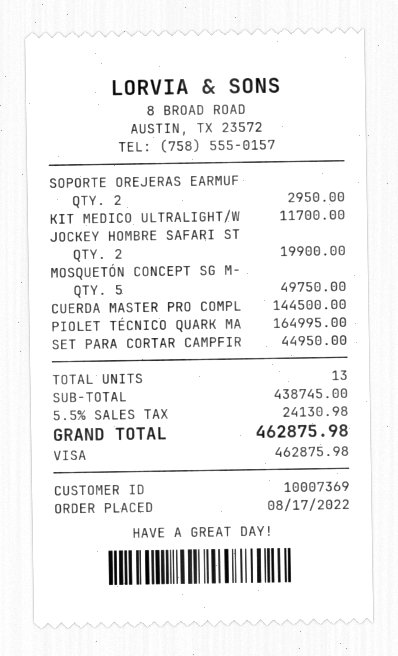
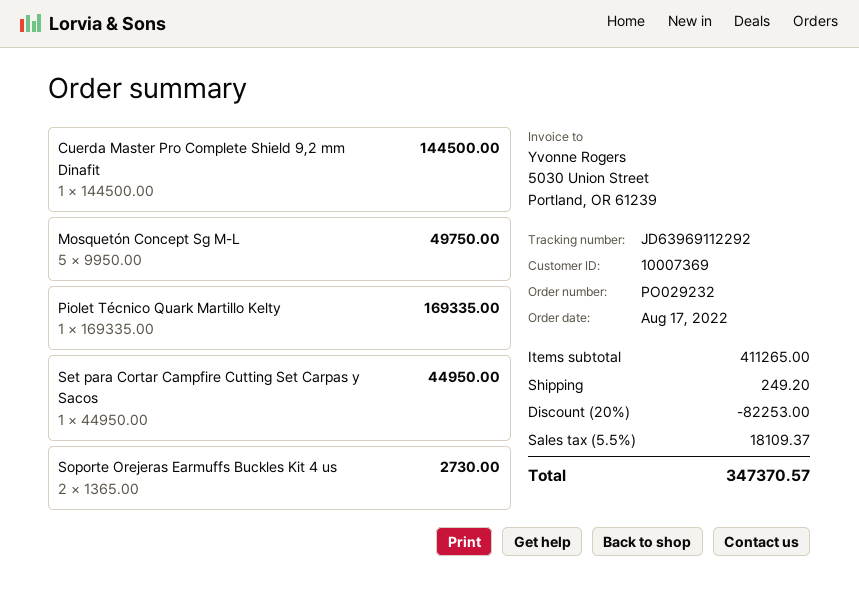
SOPORTE OREJERAS EARMUF: 2 for 2950.00 -> 2 for 2730.00
KIT MEDICO ULTRALIGHT/W: 1 for 11700.00 -> none
JOCKEY HOMBRE SAFARI ST: 2 for 19900.00 -> none
PIOLET TÉCNICO QUARK MA: 1 for 164995.00 -> 1 for 169335.00
subtotal: 438745.00 -> 411265.00
discount: none -> 20% = 82253.00
shipping: none -> 249.20
tax: 5.5% = 24130.98 -> 5.5% = 18109.37
total: 462875.98 -> 347370.57

